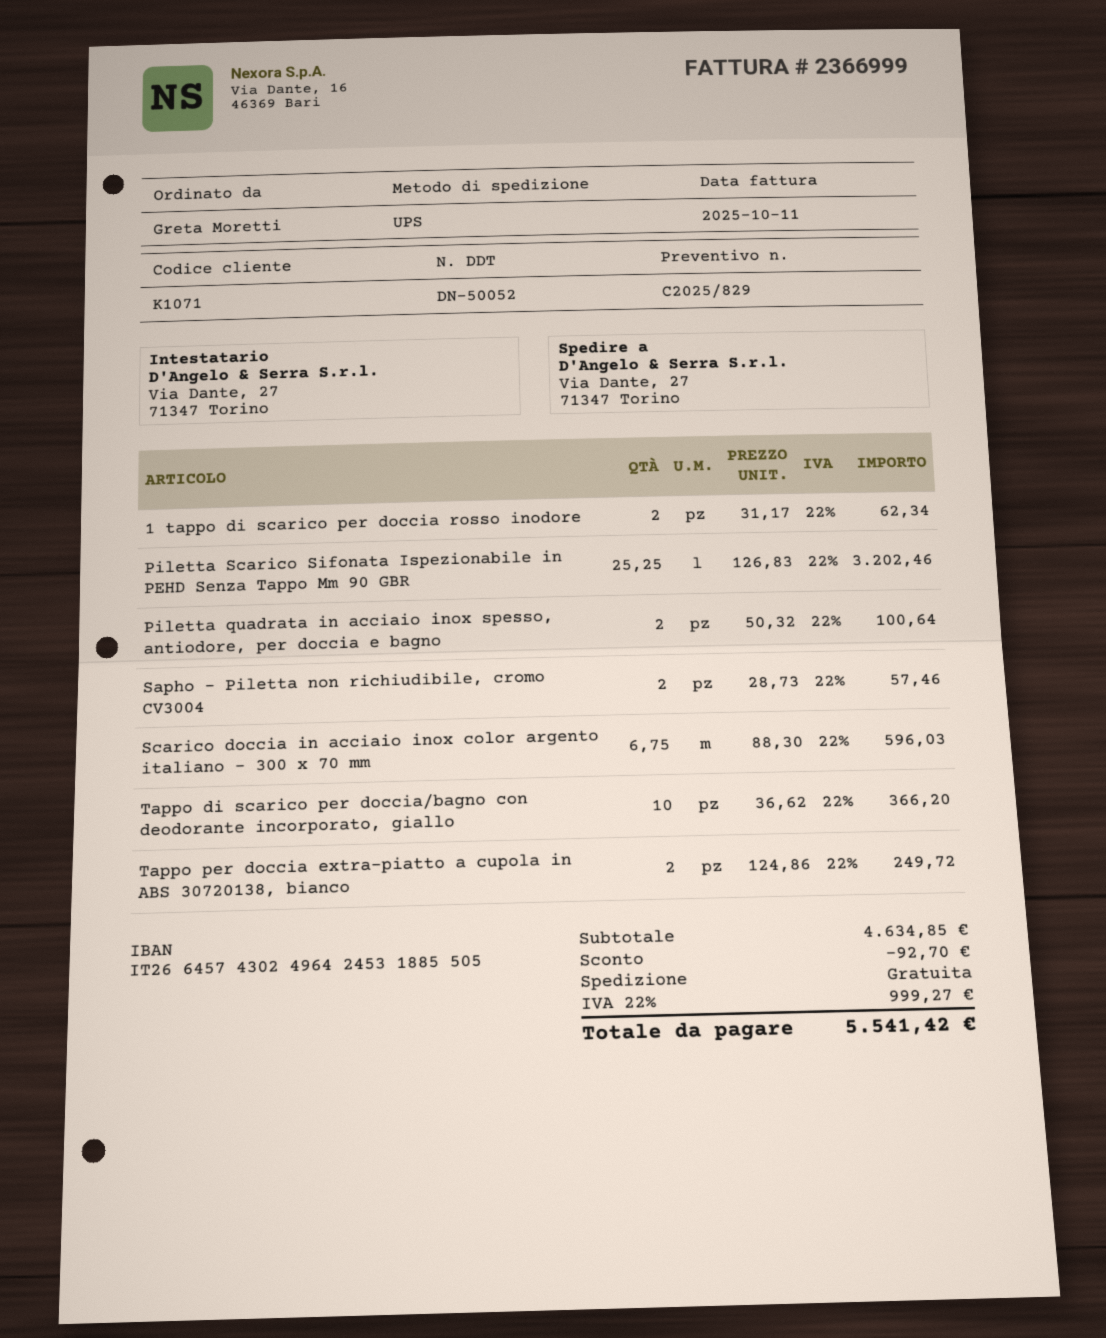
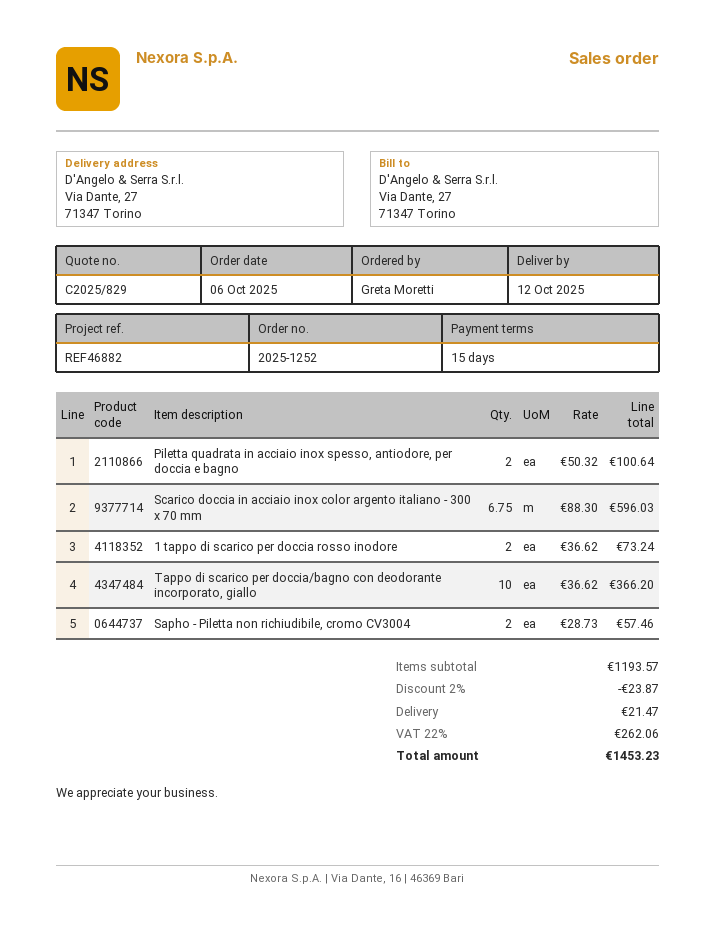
1 tappo di scarico per doccia rosso inodore: 2 x 31.17 = 62.34 -> 2 x 36.62 = 73.24
Piletta Scarico Sifonata Ispezionabile in PEHD Senza Tappo Mm 90 GBR: 25.25 x 126.83 = 3202.46 -> none
Tappo per doccia extra-piatto a cupola in ABS 30720138, bianco: 2 x 124.86 = 249.72 -> none
subtotal: 4634.85 -> 1193.57
discount: 92.70 -> 23.87
shipping: 0.00 -> 21.47
tax: 22% = 999.27 -> 22% = 262.06
total: 5541.42 -> 1453.23

